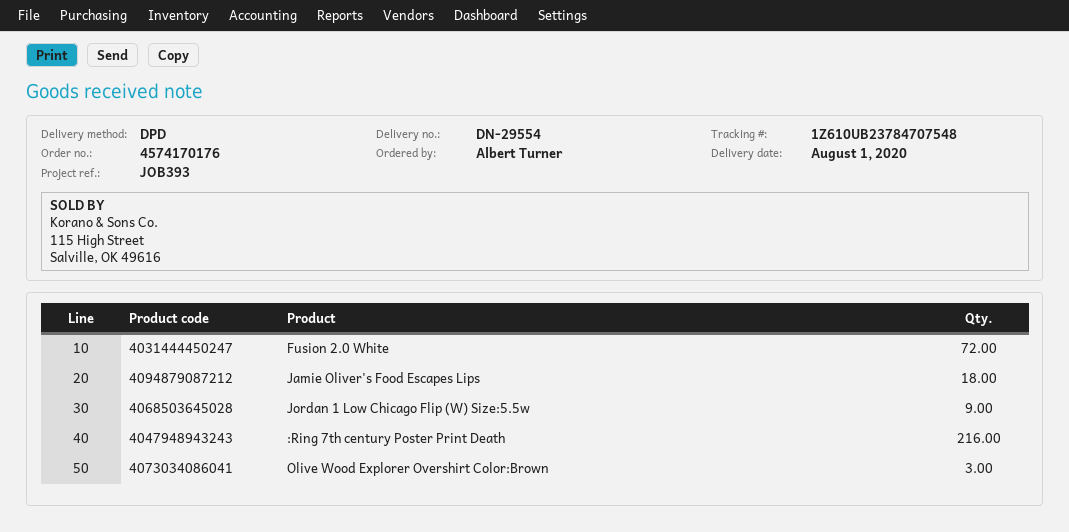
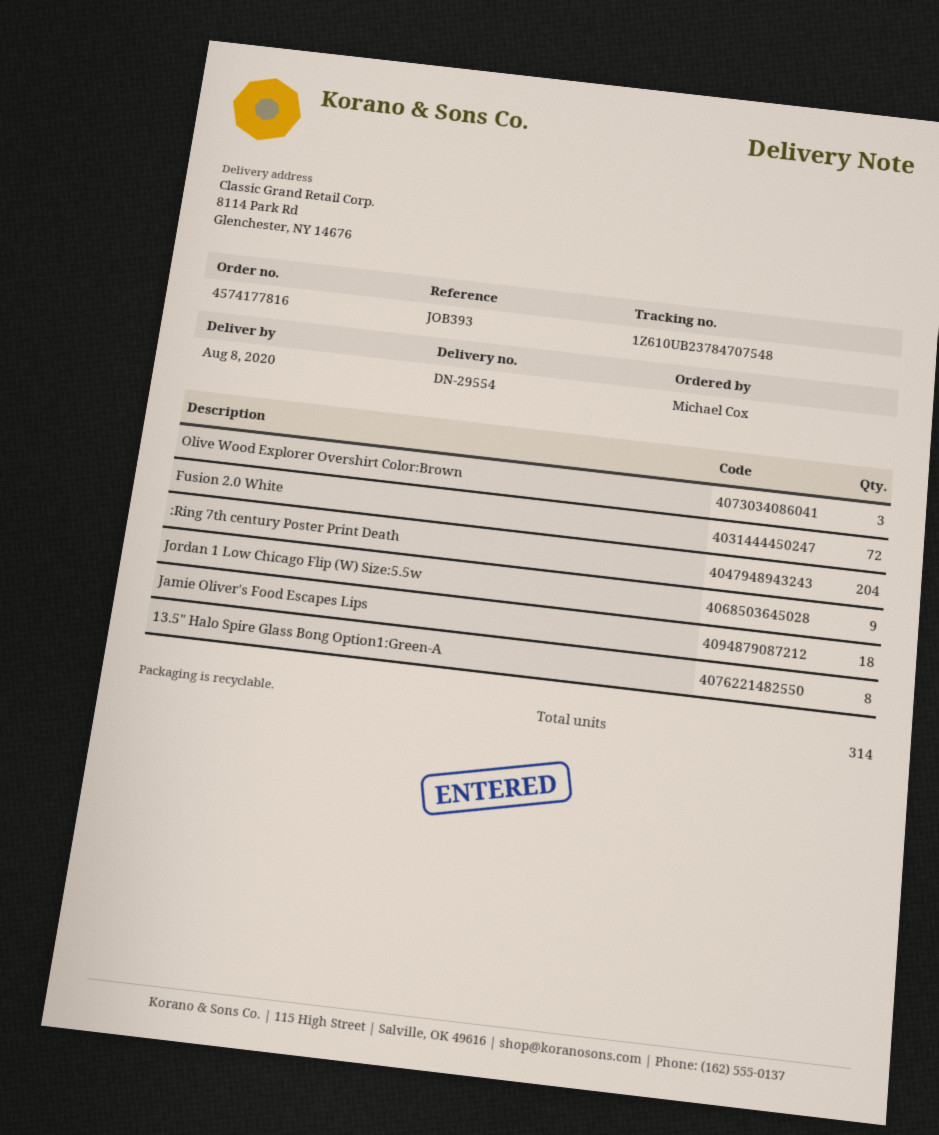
order number: 4574170176 -> 4574177816
delivery date: 2020-08-01 -> 2020-08-08
ordered by: Albert Turner -> Michael Cox
:Ring 7th century Poster Print Death: 216 -> 204
13.5" Halo Spire Glass Bong Option1:Green-A: none -> 8

